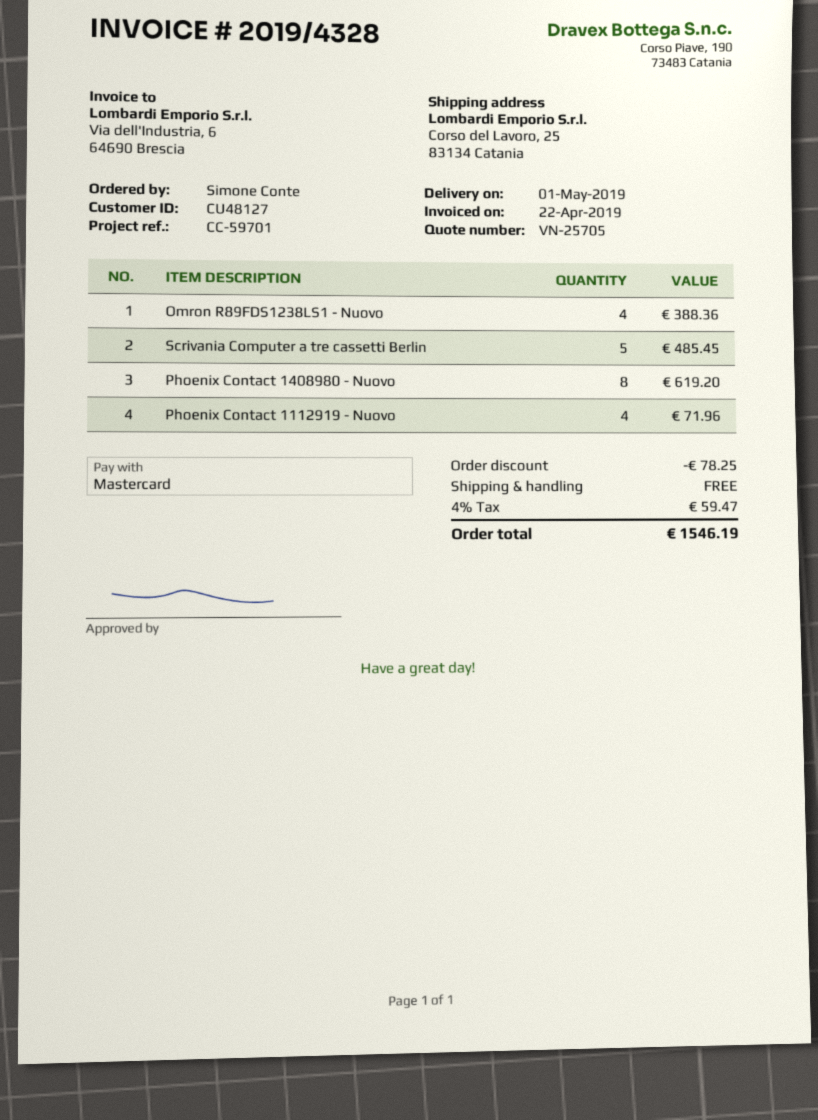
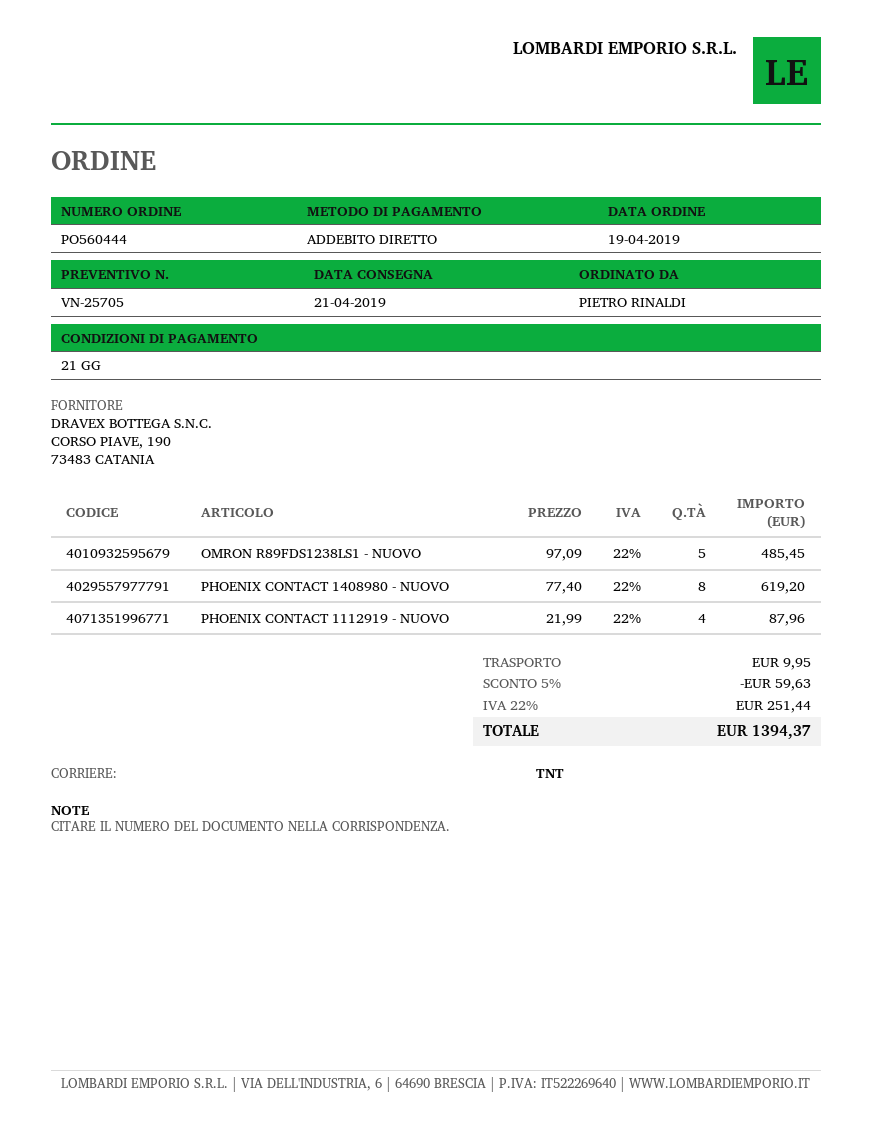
delivery date: 2019-05-01 -> 2019-04-21
ordered by: Simone Conte -> PIETRO RINALDI
payment method: Mastercard -> direct debit
Omron R89FDS1238LS1 - Nuovo: 4 for 388.36 -> 5 for 485.45
Scrivania Computer a tre cassetti Berlin: 5 for 485.45 -> none
Phoenix Contact 1112919 - Nuovo: 4 for 71.96 -> 4 for 87.96
discount: 78.25 -> 59.63
shipping: 0.00 -> 9.95
tax: 4% = 59.47 -> 22% = 251.44
total: 1546.19 -> 1394.37

